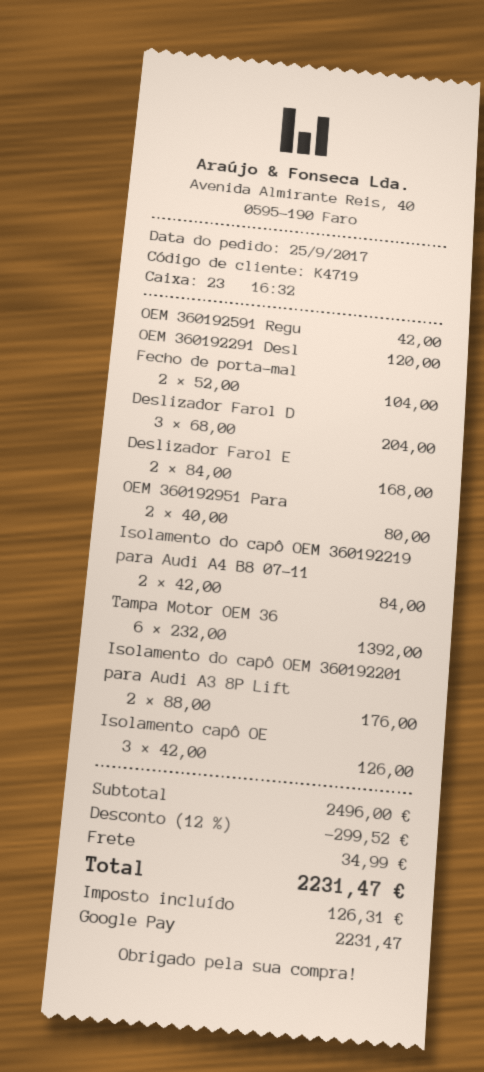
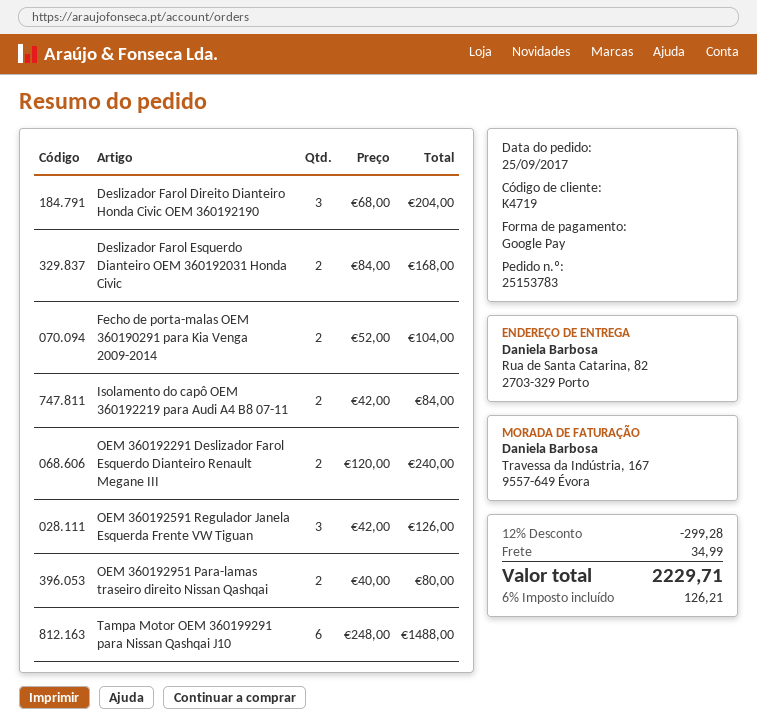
OEM 360192591 Regu: 1 x 42.00 = 42.00 -> 3 x 42.00 = 126.00
OEM 360192291 Desl: 1 x 120.00 = 120.00 -> 2 x 120.00 = 240.00
Tampa Motor OEM 36: 6 x 232.00 = 1392.00 -> 6 x 248.00 = 1488.00
Isolamento do capô OEM 360192201 para Audi A3 8P Lift: 2 x 88.00 = 176.00 -> none
Isolamento capô OE: 3 x 42.00 = 126.00 -> none
discount: 12% = 299.52 -> 12% = 299.28
tax: 126.31 -> 126.21
total: 2231.47 -> 2229.71

